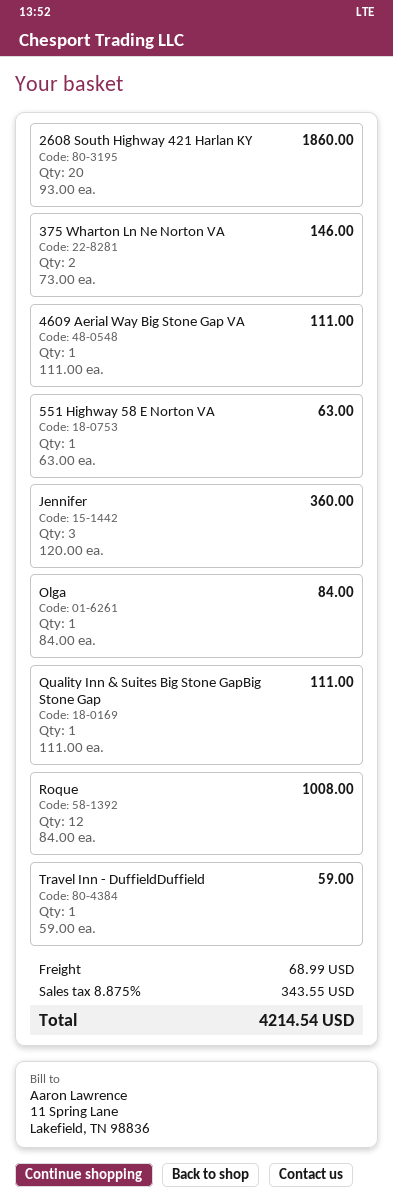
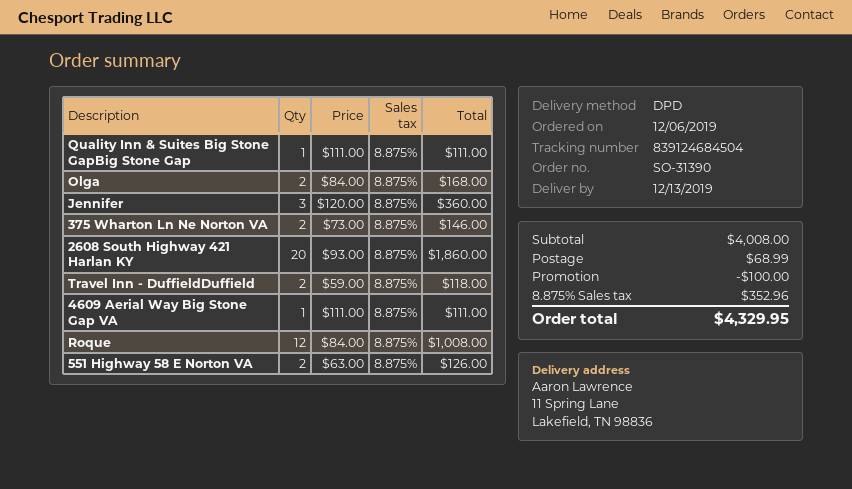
551 Highway 58 E Norton VA: 1 x 63.00 = 63.00 -> 2 x 63.00 = 126.00
Olga: 1 x 84.00 = 84.00 -> 2 x 84.00 = 168.00
Travel Inn - DuffieldDuffield: 1 x 59.00 = 59.00 -> 2 x 59.00 = 118.00
discount: none -> 100.00
tax: 8.875% = 343.55 -> 8.875% = 352.96
total: 4214.54 -> 4329.95

